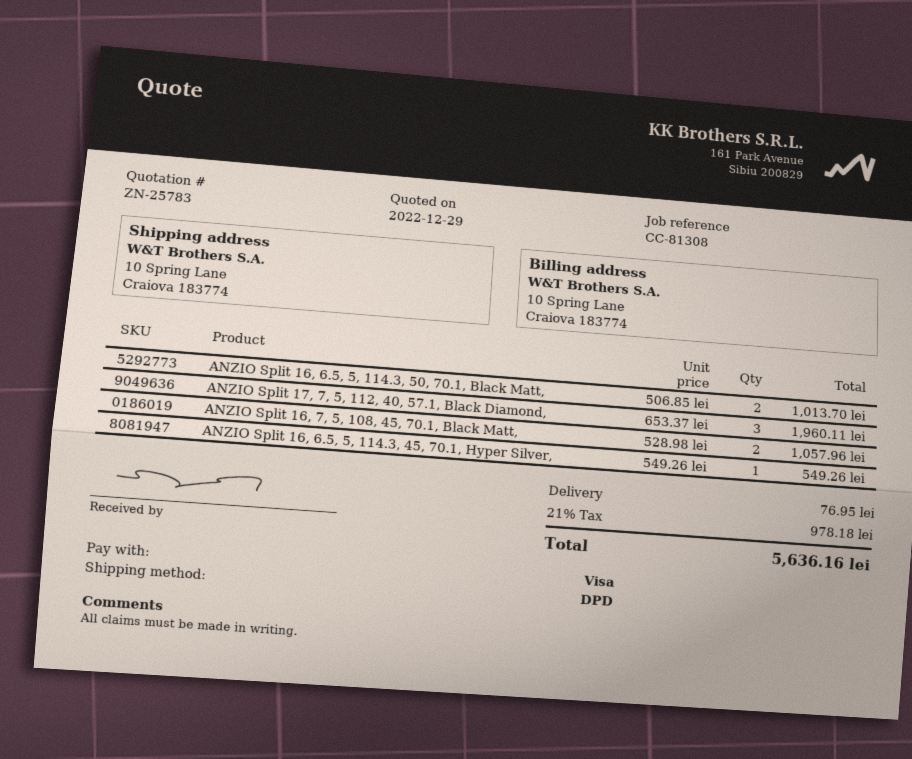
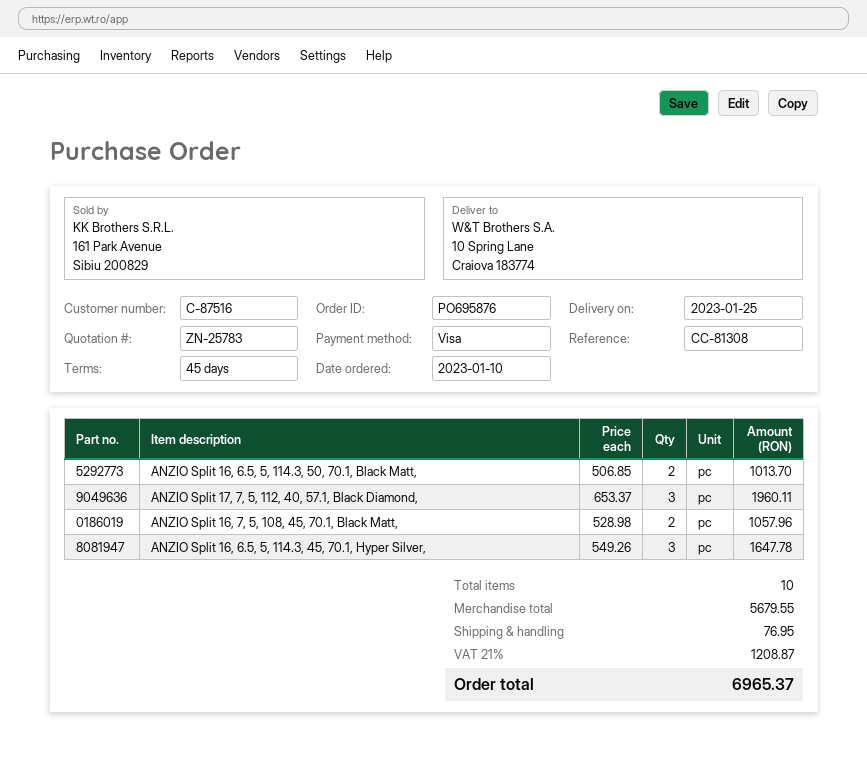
ANZIO Split 16, 6.5, 5, 114.3, 45, 70.1, Hyper Silver,: 1 x 549.26 = 549.26 -> 3 x 549.26 = 1647.78
tax: 21% = 978.18 -> 21% = 1208.87
total: 5636.16 -> 6965.37

